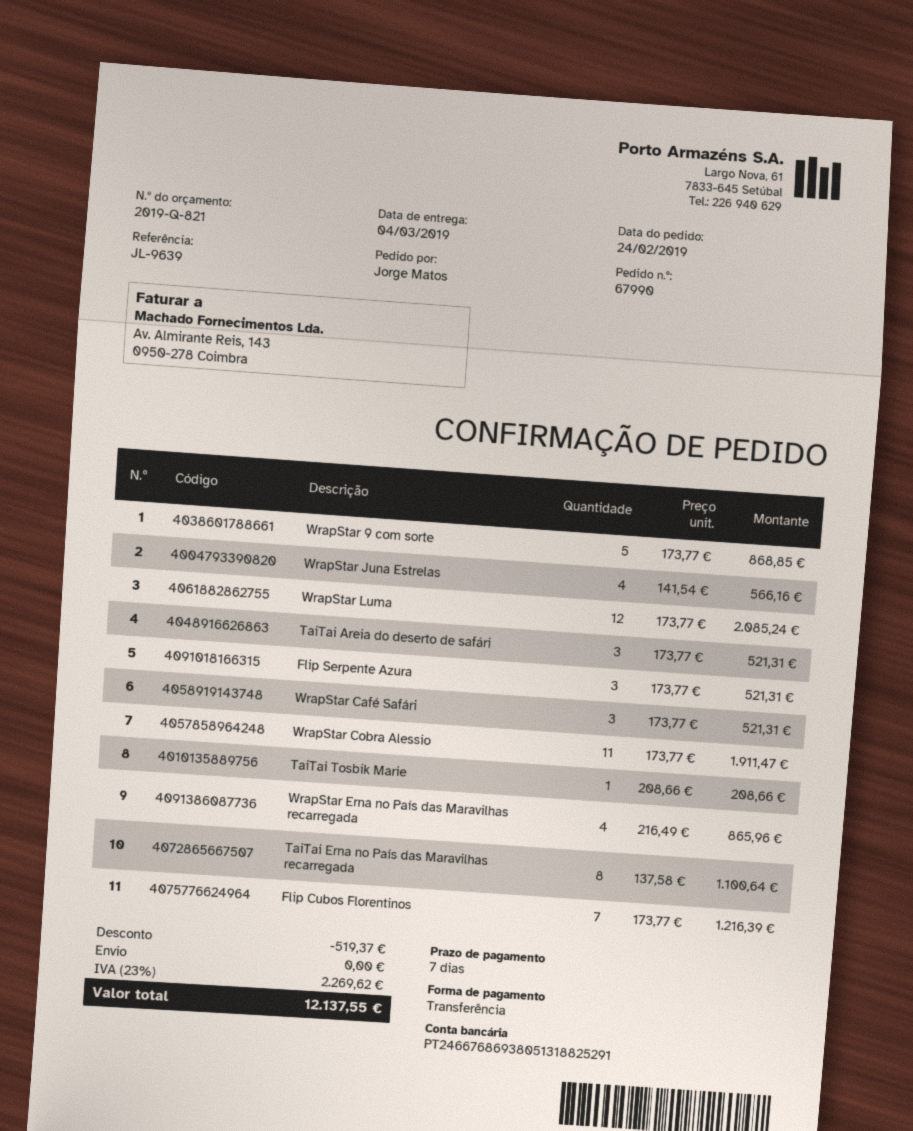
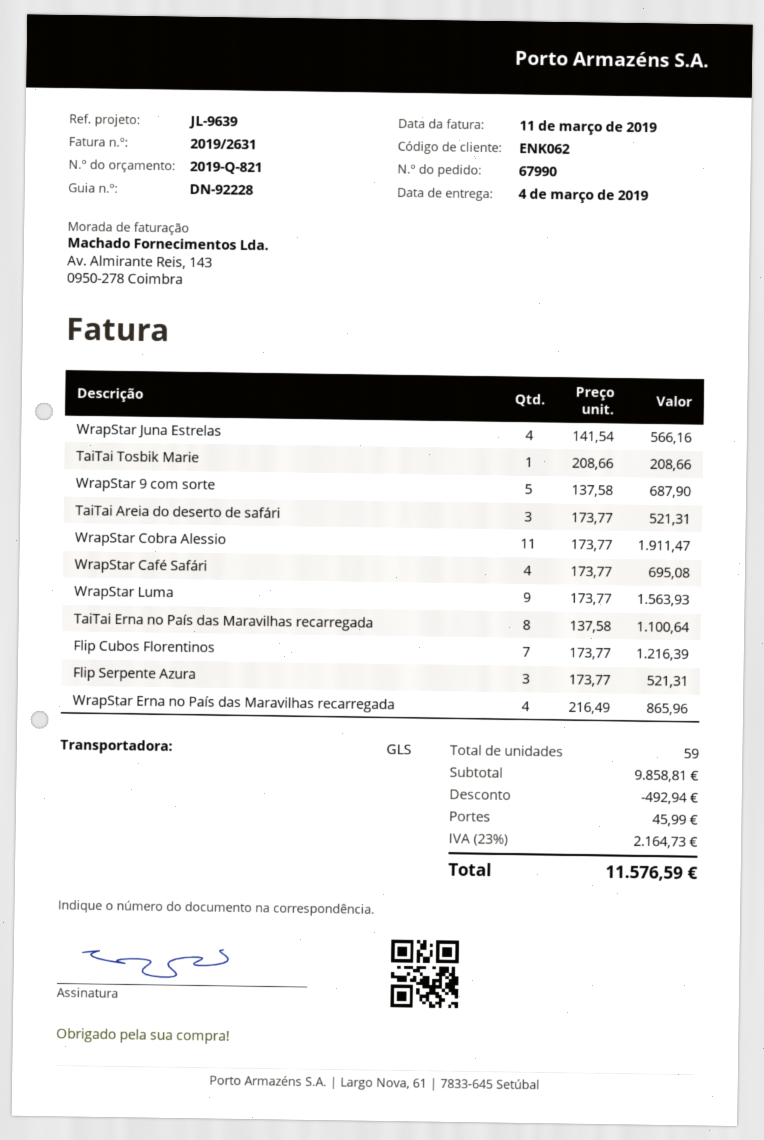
WrapStar 9 com sorte: 5 x 173.77 = 868.85 -> 5 x 137.58 = 687.90
WrapStar Luma: 12 x 173.77 = 2085.24 -> 9 x 173.77 = 1563.93
WrapStar Café Safári: 3 x 173.77 = 521.31 -> 4 x 173.77 = 695.08
discount: 519.37 -> 492.94
shipping: 0.00 -> 45.99
tax: 23% = 2269.62 -> 23% = 2164.73
total: 12137.55 -> 11576.59

